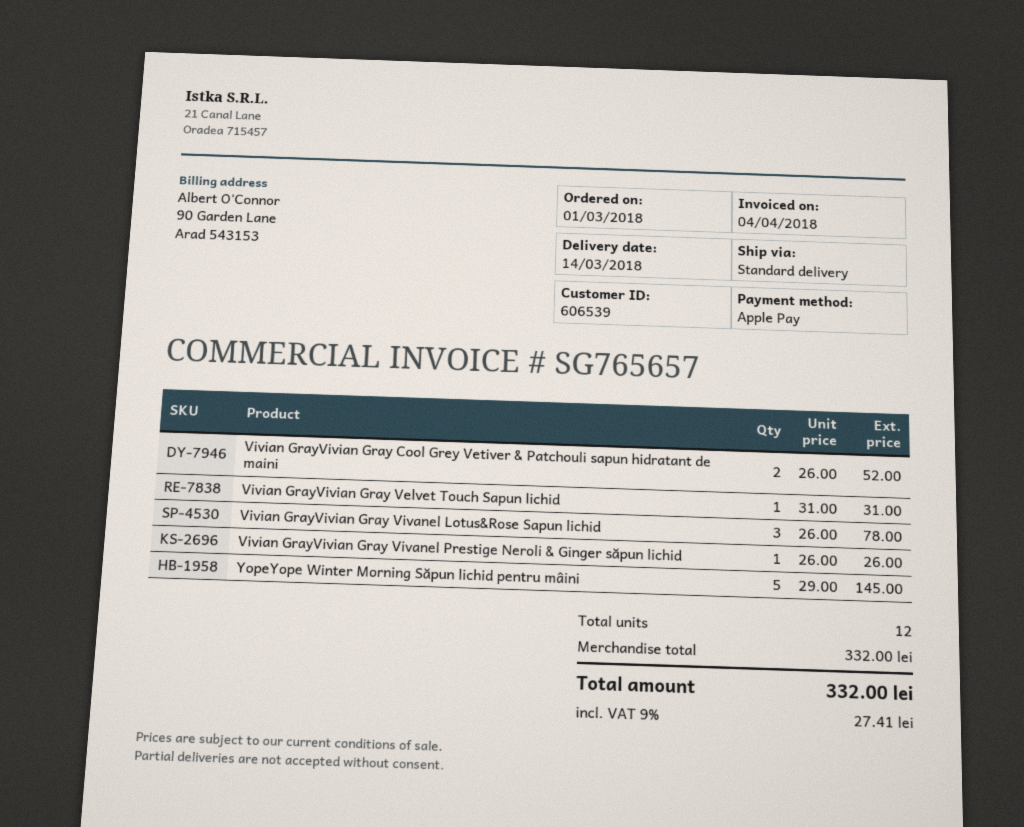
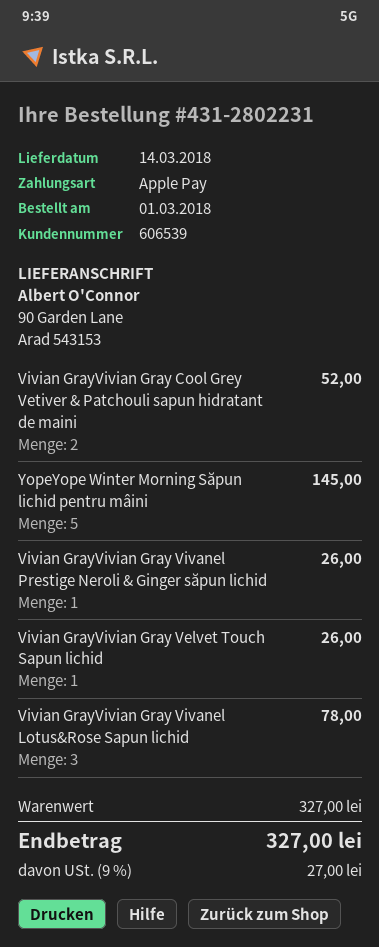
Vivian GrayVivian Gray Velvet Touch Sapun lichid: 1 for 31.00 -> 1 for 26.00
subtotal: 332.00 -> 327.00
tax: 9% = 27.41 -> 9% = 27.00
total: 332.00 -> 327.00

